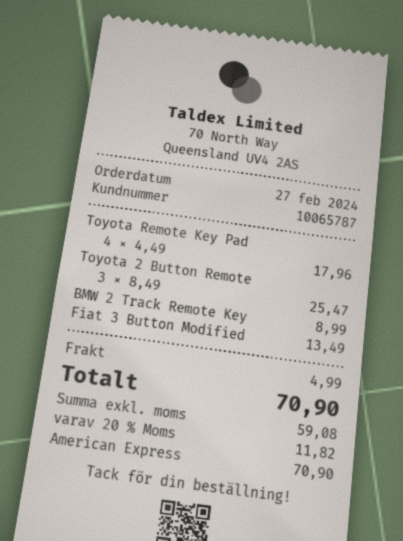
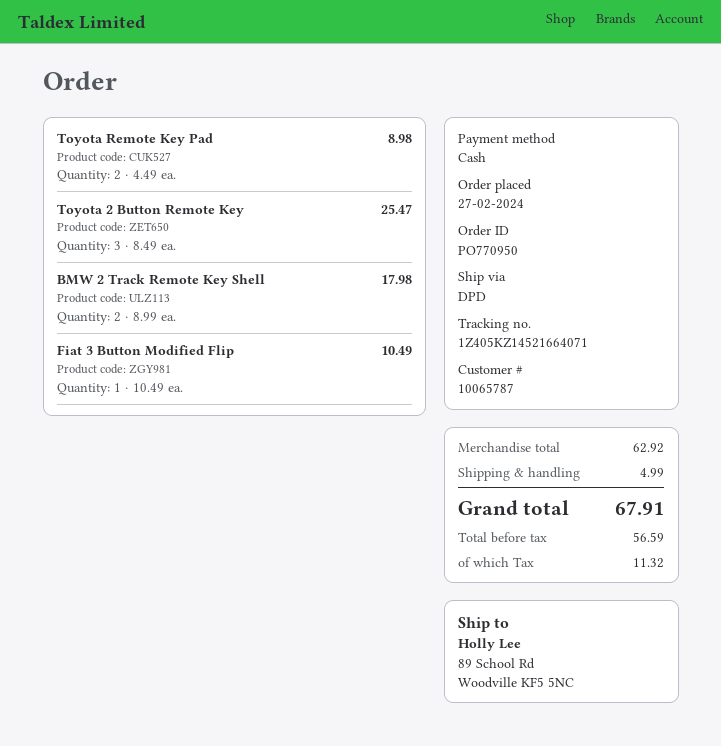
payment method: American Express -> cash
Toyota Remote Key Pad: 4 x 4.49 = 17.96 -> 2 x 4.49 = 8.98
BMW 2 Track Remote Key: 1 x 8.99 = 8.99 -> 2 x 8.99 = 17.98
Fiat 3 Button Modified: 1 x 13.49 = 13.49 -> 1 x 10.49 = 10.49
net: 59.08 -> 56.59
tax: 11.82 -> 11.32
total: 70.90 -> 67.91

